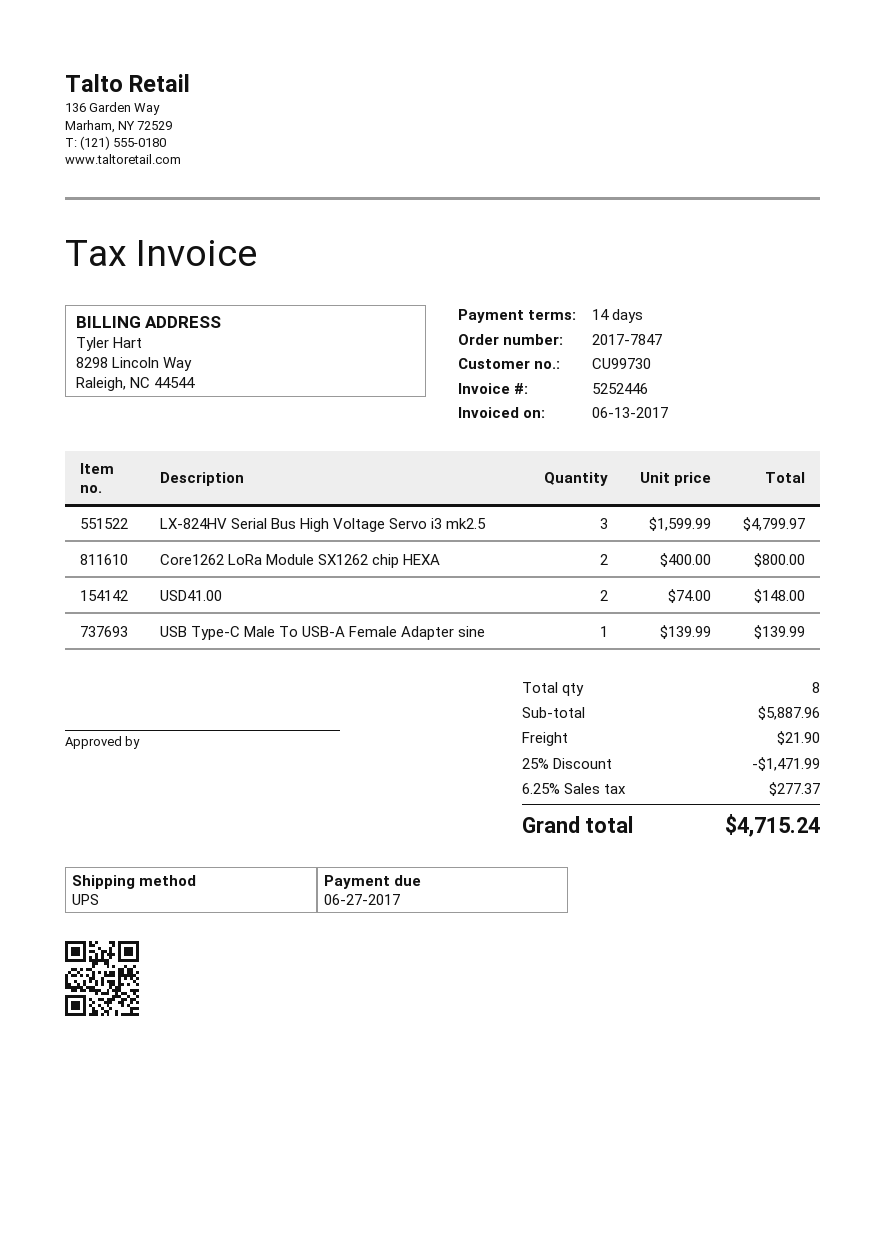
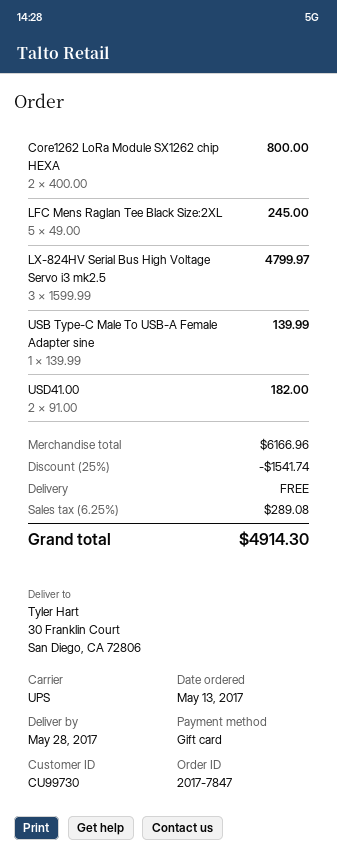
USD41.00: 2 x 74.00 = 148.00 -> 2 x 91.00 = 182.00
LFC Mens Raglan Tee Black Size:2XL: none -> 5 x 49.00 = 245.00
subtotal: 5887.96 -> 6166.96
discount: 25% = 1471.99 -> 25% = 1541.74
shipping: 21.90 -> 0.00
tax: 6.25% = 277.37 -> 6.25% = 289.08
total: 4715.24 -> 4914.30

